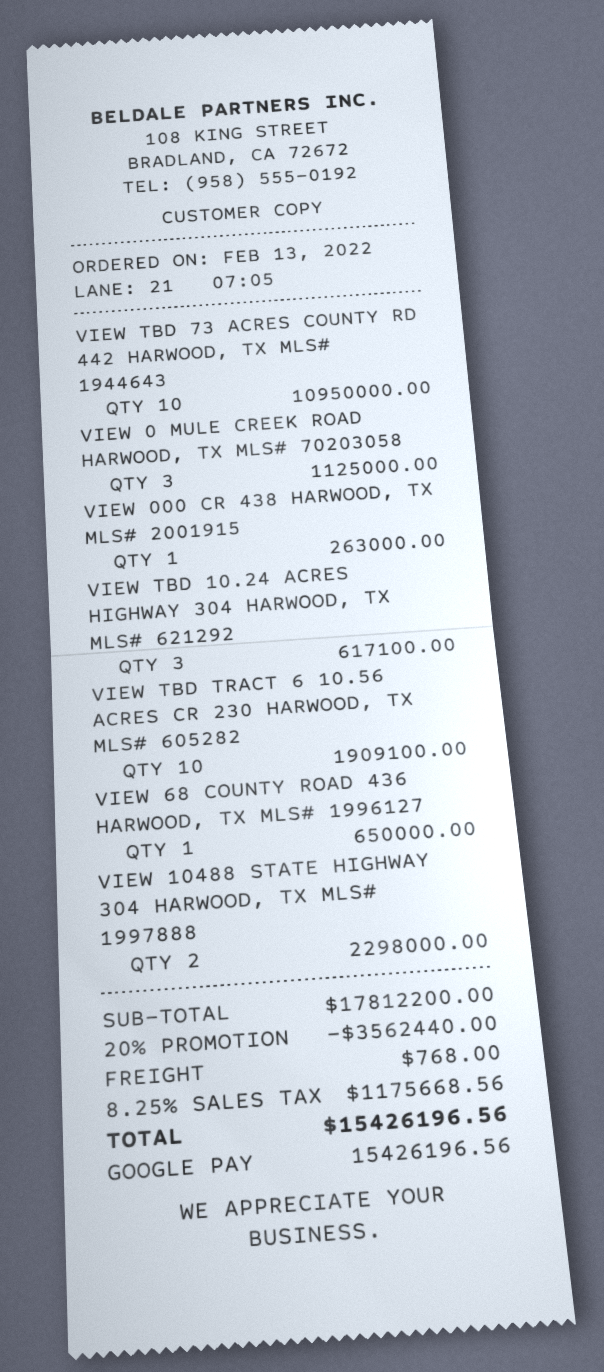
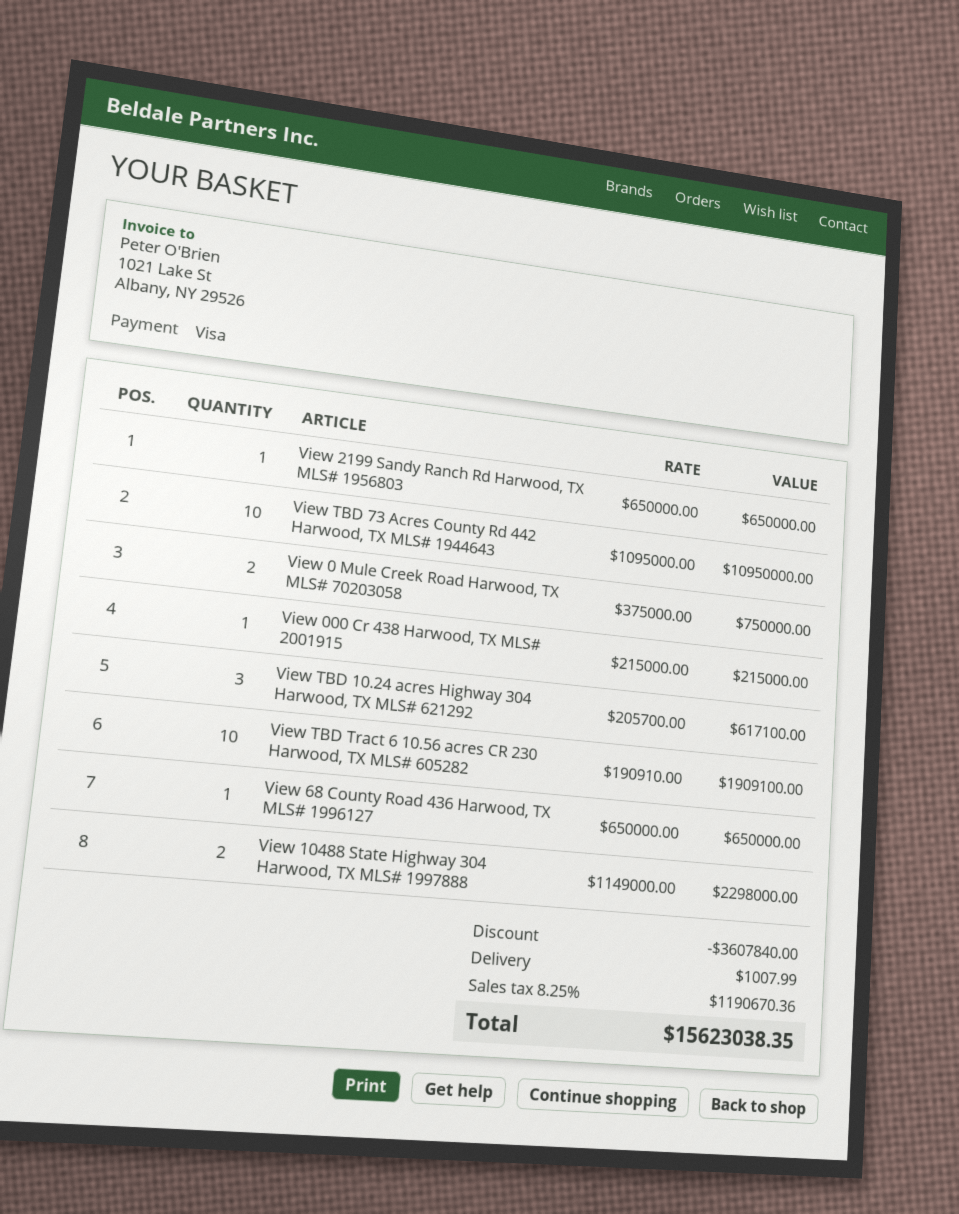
payment method: Google Pay -> Visa
VIEW 0 MULE CREEK ROAD HARWOOD, TX MLS# 70203058: 3 for 1125000.00 -> 2 for 750000.00
VIEW 000 CR 438 HARWOOD, TX MLS# 2001915: 1 for 263000.00 -> 1 for 215000.00
View 2199 Sandy Ranch Rd Harwood, TX MLS# 1956803: none -> 1 for 650000.00
discount: 3562440.00 -> 3607840.00
shipping: 768.00 -> 1007.99
tax: 8.25% = 1175668.56 -> 8.25% = 1190670.36
total: 15426196.56 -> 15623038.35

